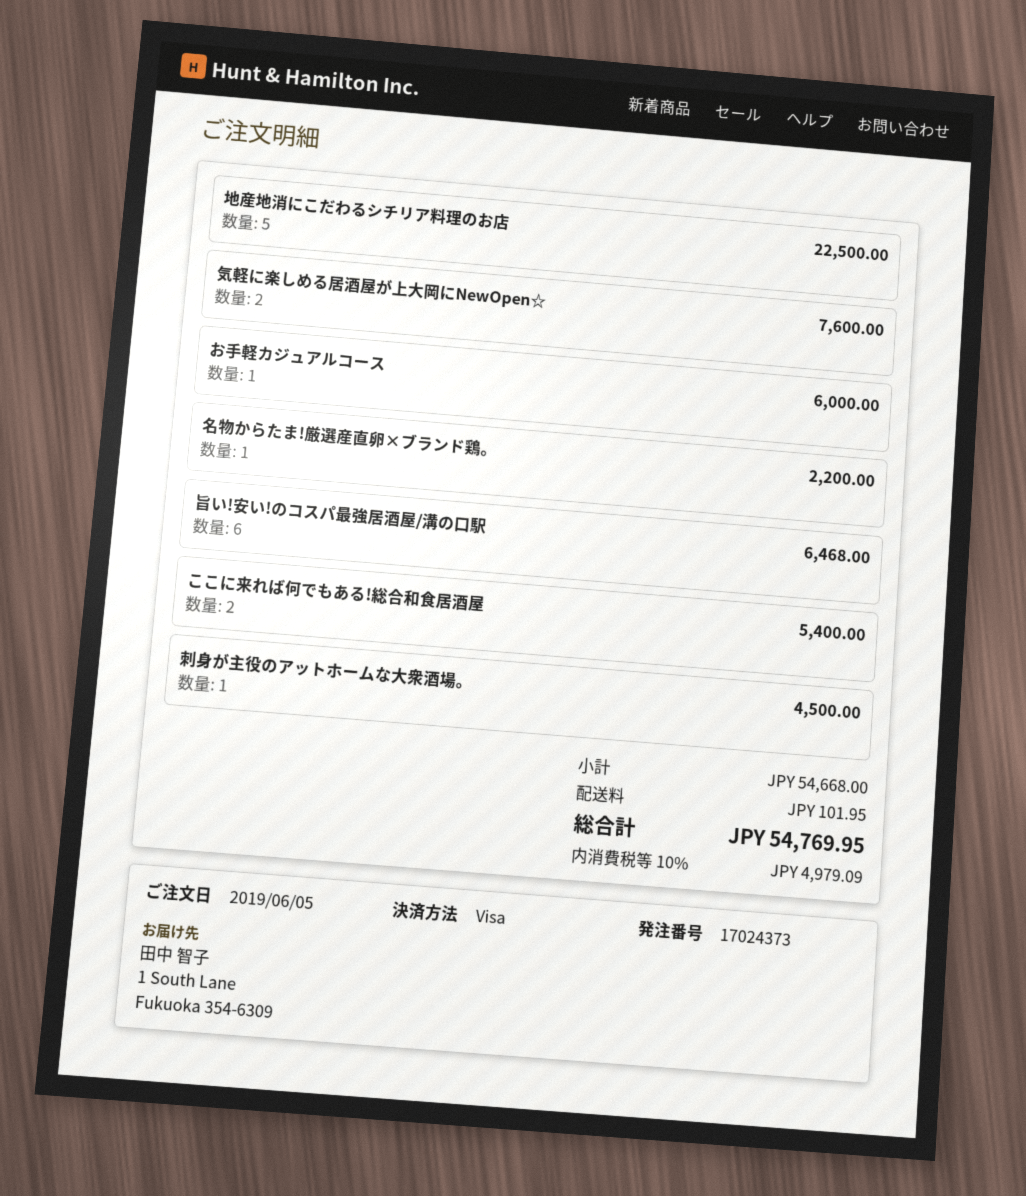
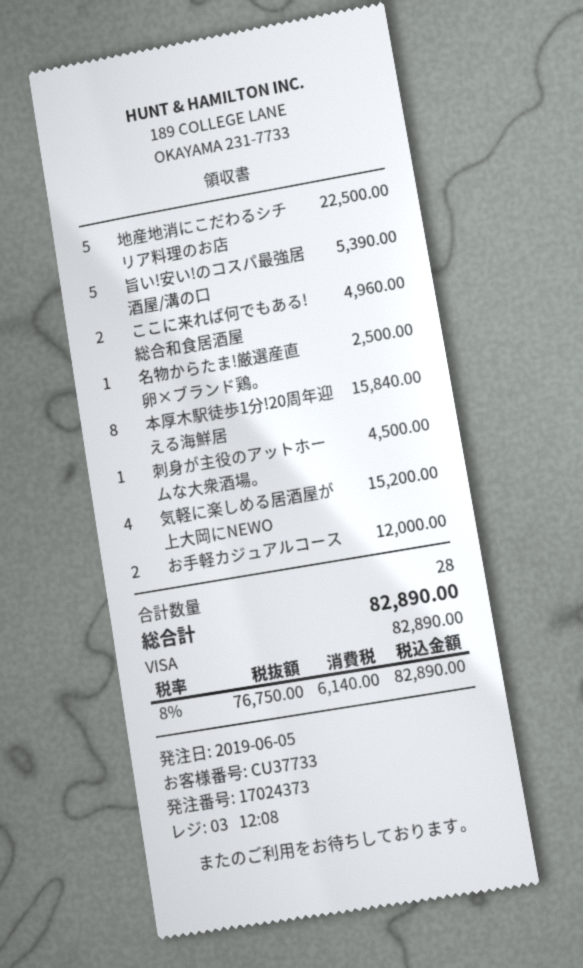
気軽に楽しめる居酒屋が上大岡にNewOpen☆: 2 for 7600.00 -> 4 for 15200.00
お手軽カジュアルコース: 1 for 6000.00 -> 2 for 12000.00
名物からたま!厳選産直卵×ブランド鶏。: 1 for 2200.00 -> 1 for 2500.00
旨い!安い!のコスパ最強居酒屋/溝の口駅: 6 for 6468.00 -> 5 for 5390.00
ここに来れば何でもある!総合和食居酒屋: 2 for 5400.00 -> 2 for 4960.00
本厚木駅徒歩1分!20周年迎える海鮮居: none -> 8 for 15840.00
shipping: 101.95 -> none
tax: 10% = 4979.09 -> 8% = 6140.00
total: 54769.95 -> 82890.00

